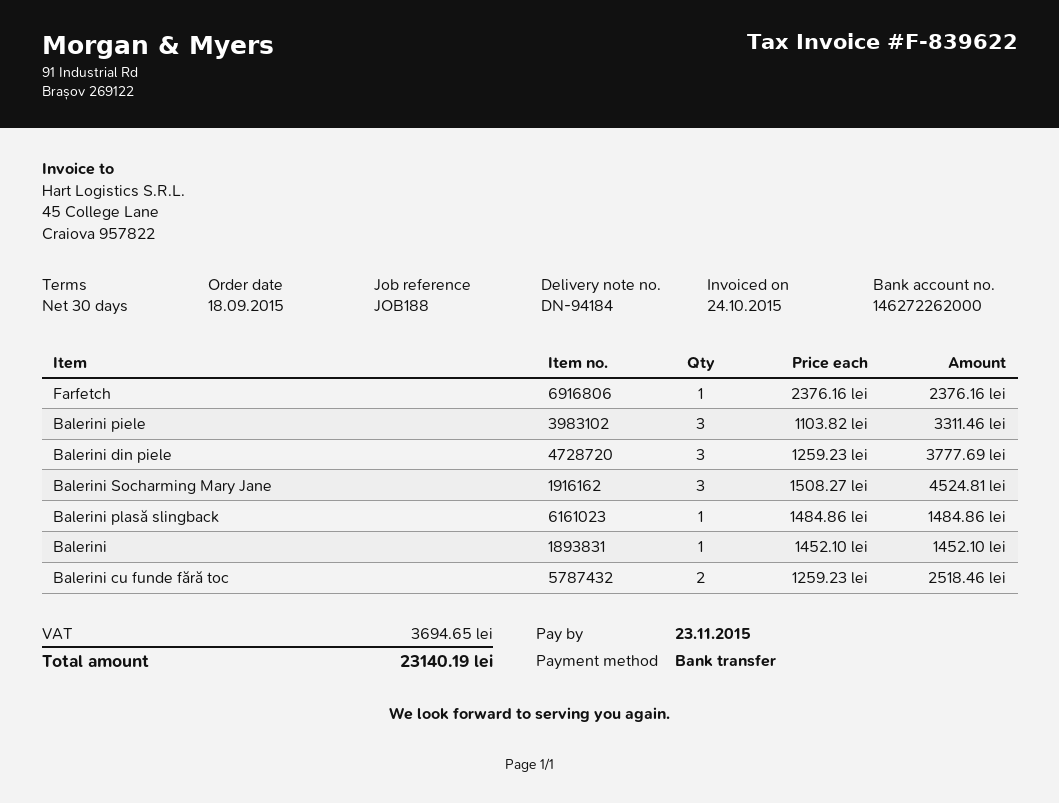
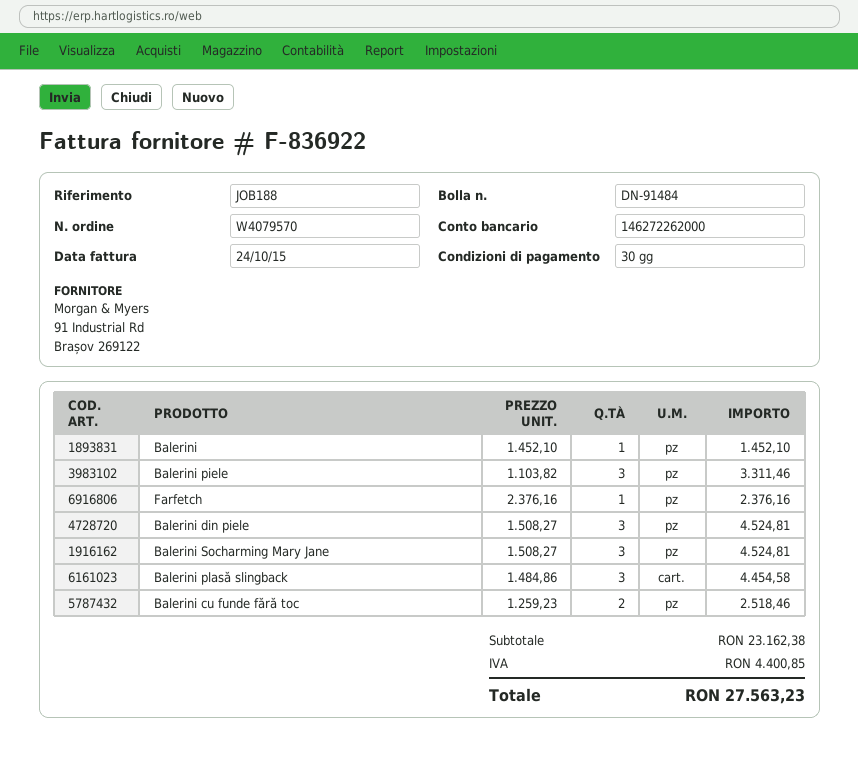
delivery note number: DN-94184 -> DN-91484
invoice number: F-839622 -> F-836922
Balerini din piele: 3 x 1259.23 = 3777.69 -> 3 x 1508.27 = 4524.81
Balerini plasă slingback: 1 x 1484.86 = 1484.86 -> 3 x 1484.86 = 4454.58
tax: 3694.65 -> 4400.85
total: 23140.19 -> 27563.23

